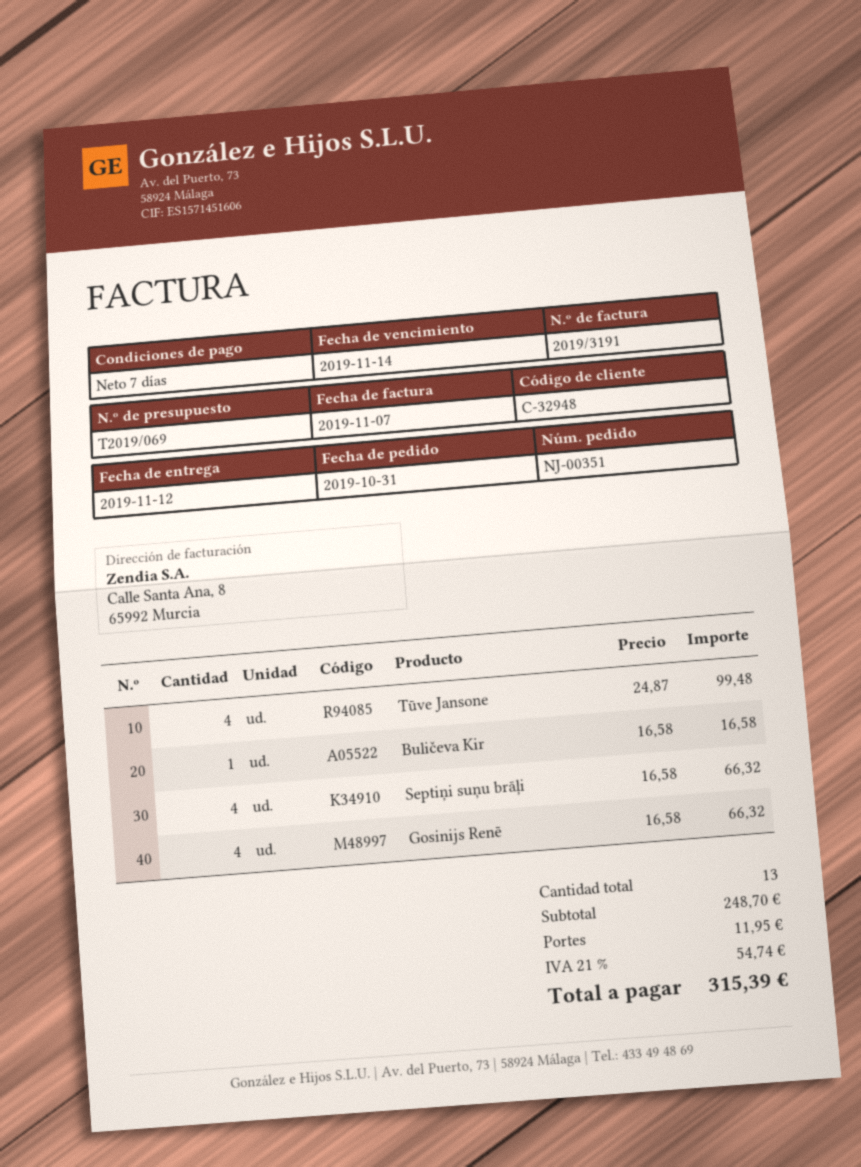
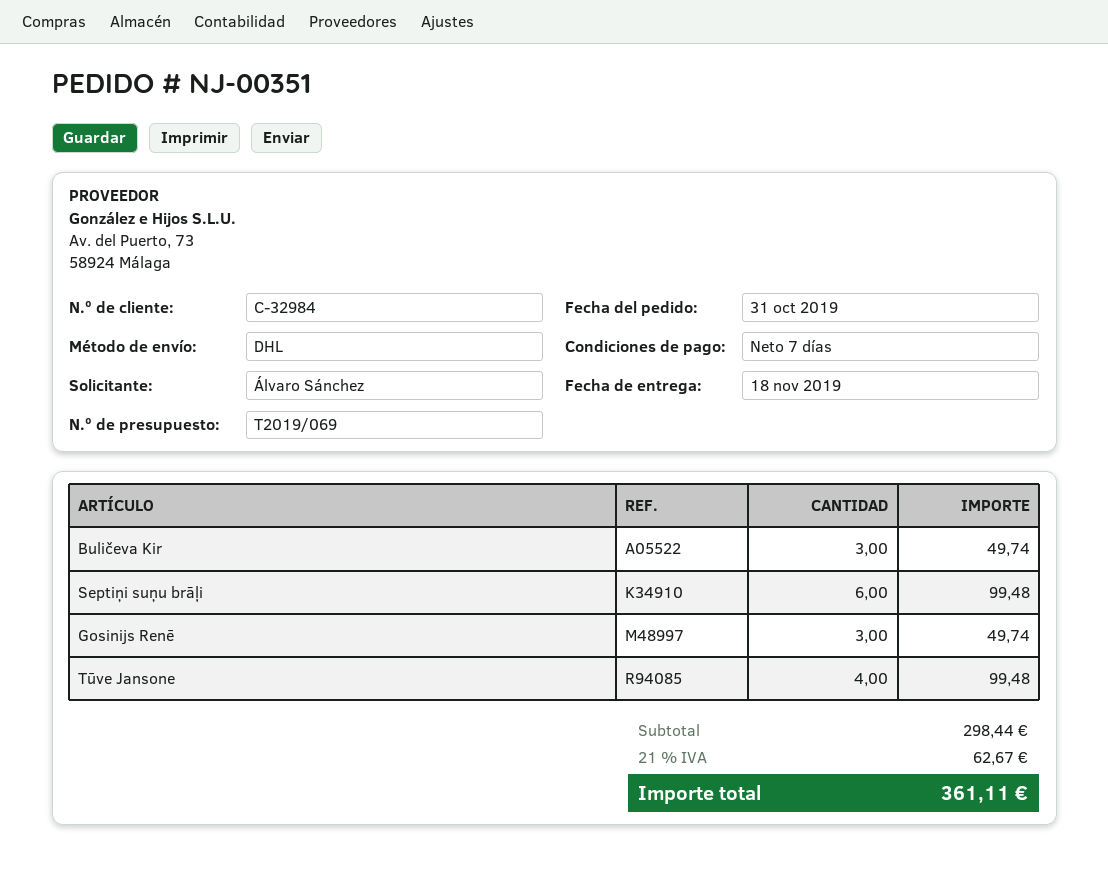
delivery date: 2019-11-12 -> 2019-11-18
customer number: C-32948 -> C-32984
Buličeva Kir: 1 for 16.58 -> 3 for 49.74
Septiņi suņu brāļi: 4 for 66.32 -> 6 for 99.48
Gosinijs Renē: 4 for 66.32 -> 3 for 49.74
subtotal: 248.70 -> 298.44
shipping: 11.95 -> none
tax: 21% = 54.74 -> 21% = 62.67
total: 315.39 -> 361.11

